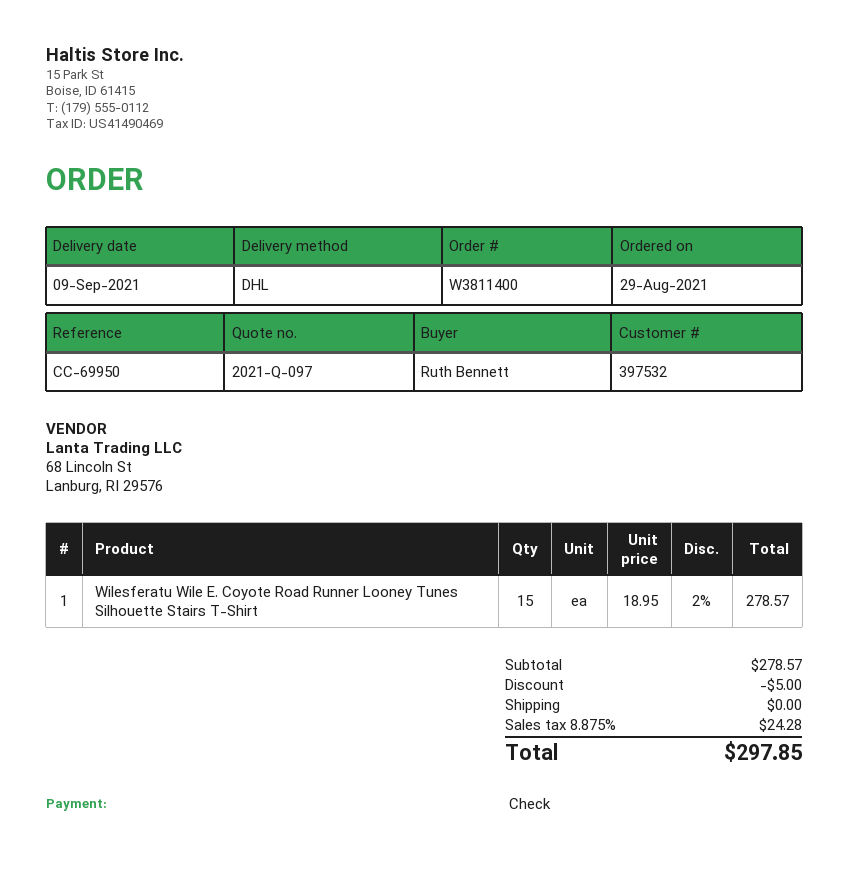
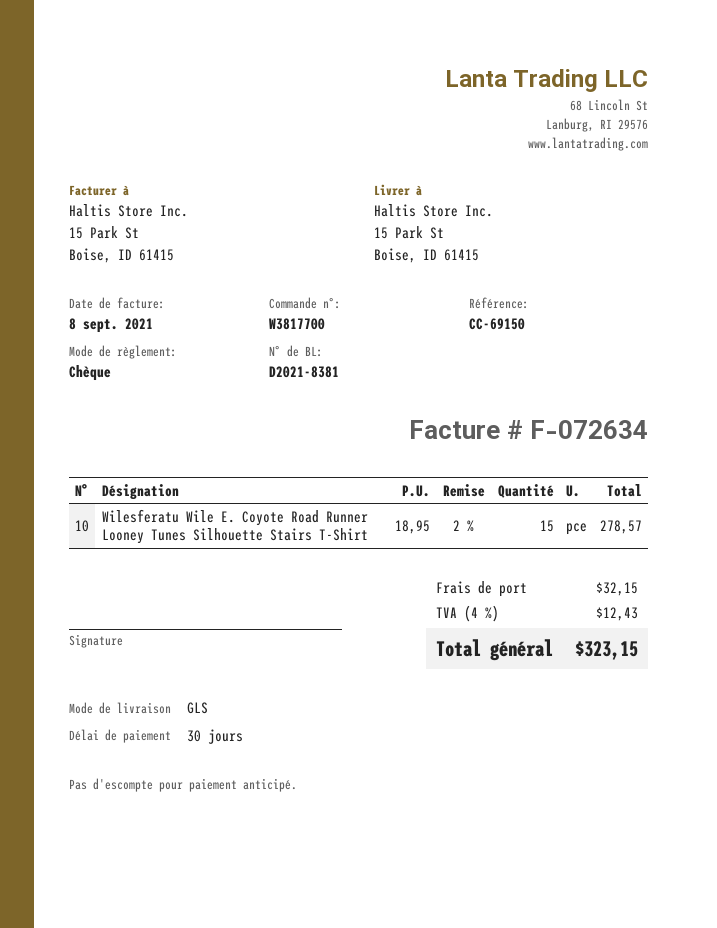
order number: W3811400 -> W3817700
reference: CC-69950 -> CC-69150
shipping method: DHL -> GLS
discount: 5.00 -> none
shipping: 0.00 -> 32.15
tax: 8.875% = 24.28 -> 4% = 12.43
total: 297.85 -> 323.15

